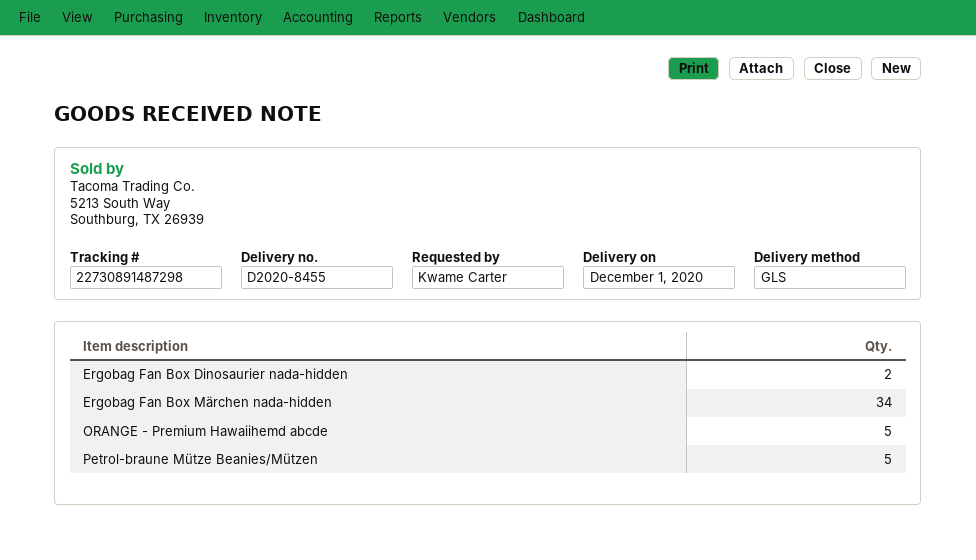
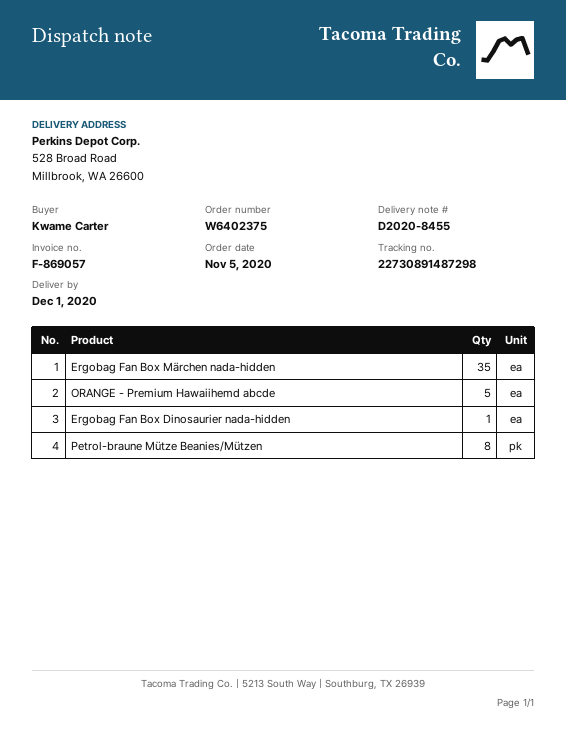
Ergobag Fan Box Dinosaurier nada-hidden: 2 -> 1
Ergobag Fan Box Märchen nada-hidden: 34 -> 35
Petrol-braune Mütze Beanies/Mützen: 5 -> 8

